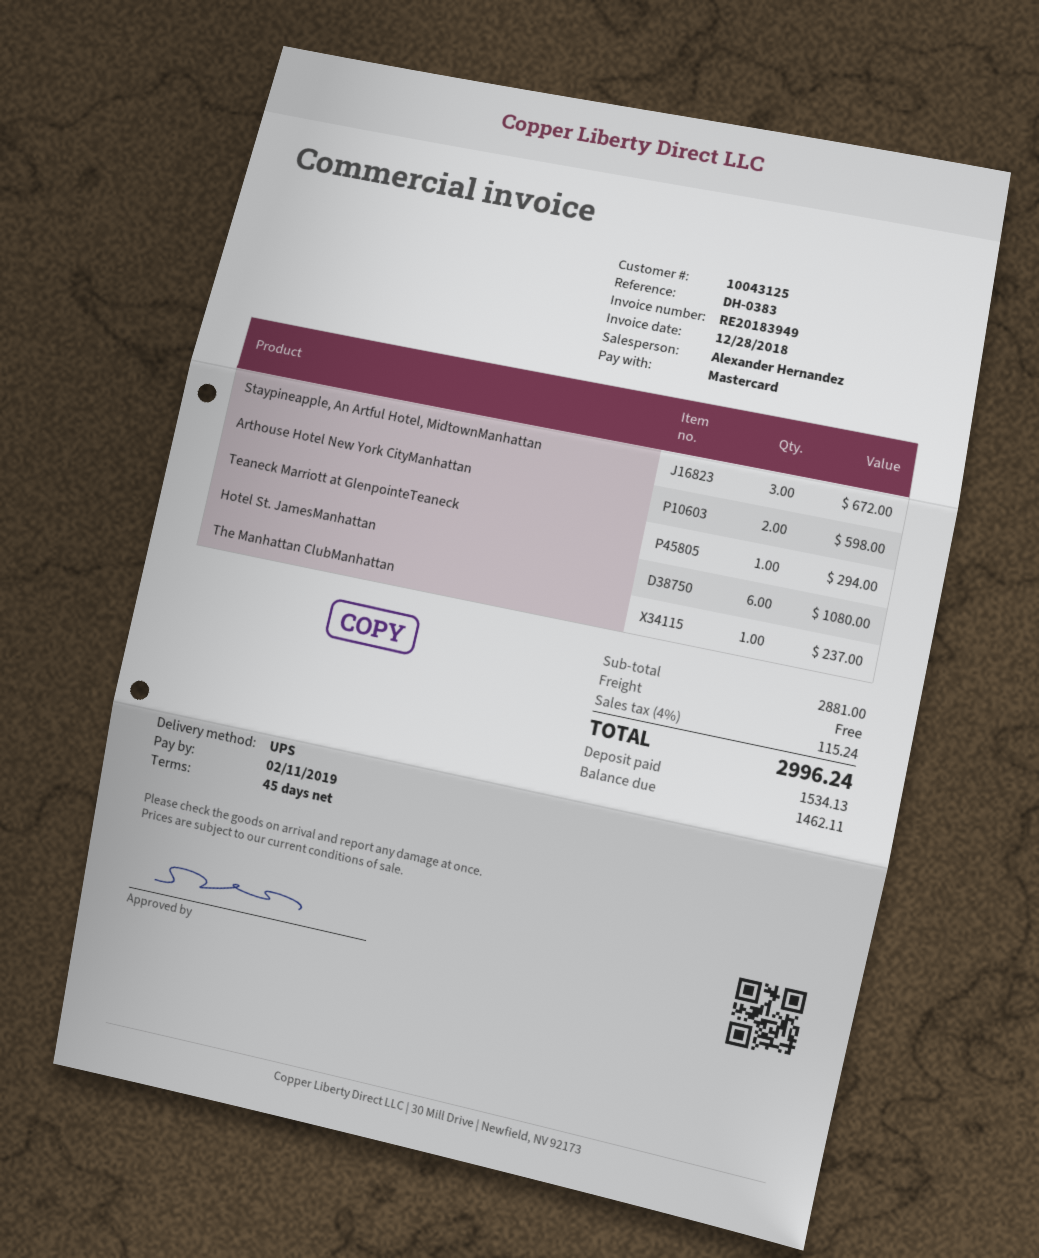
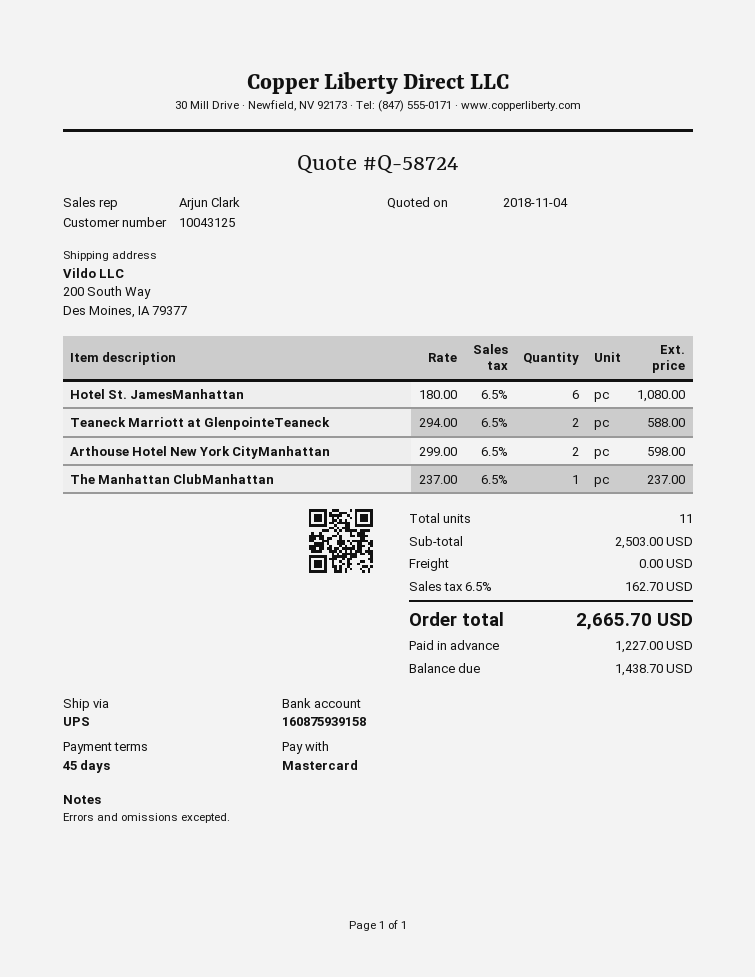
sales rep: Alexander Hernandez -> Arjun Clark
Staypineapple, An Artful Hotel, MidtownManhattan: 3 for 672.00 -> none
Teaneck Marriott at GlenpointeTeaneck: 1 for 294.00 -> 2 for 588.00
subtotal: 2881.00 -> 2503.00
tax: 4% = 115.24 -> 6.5% = 162.70
total: 2996.24 -> 2665.70
deposit: 1534.13 -> 1227.00
balance: 1462.11 -> 1438.70

